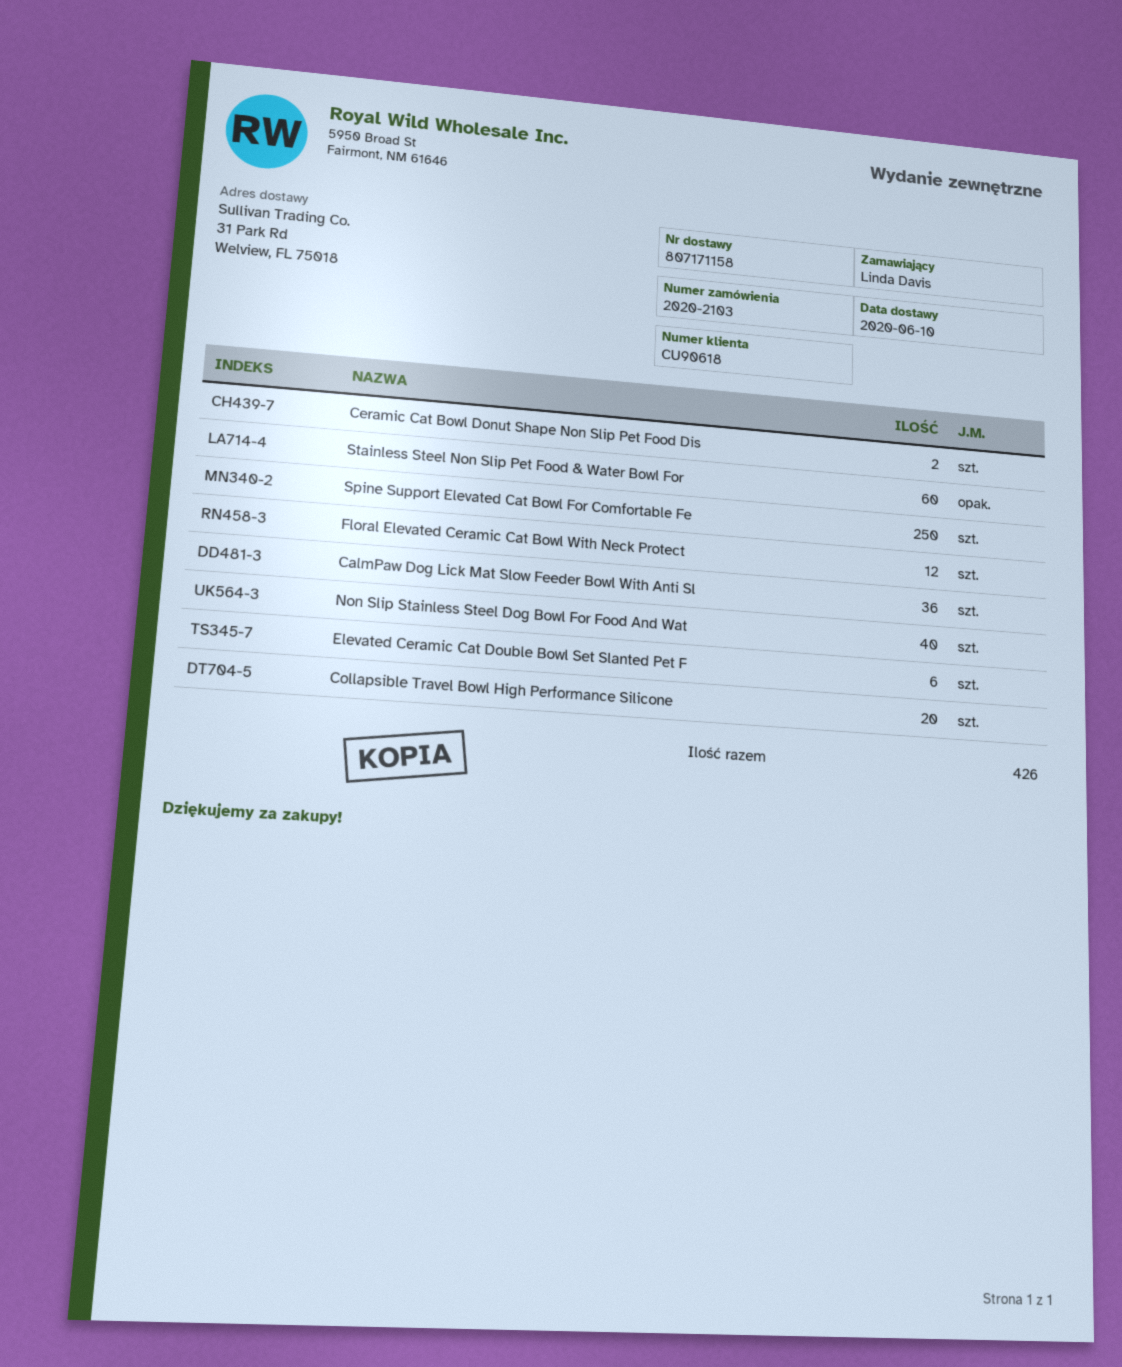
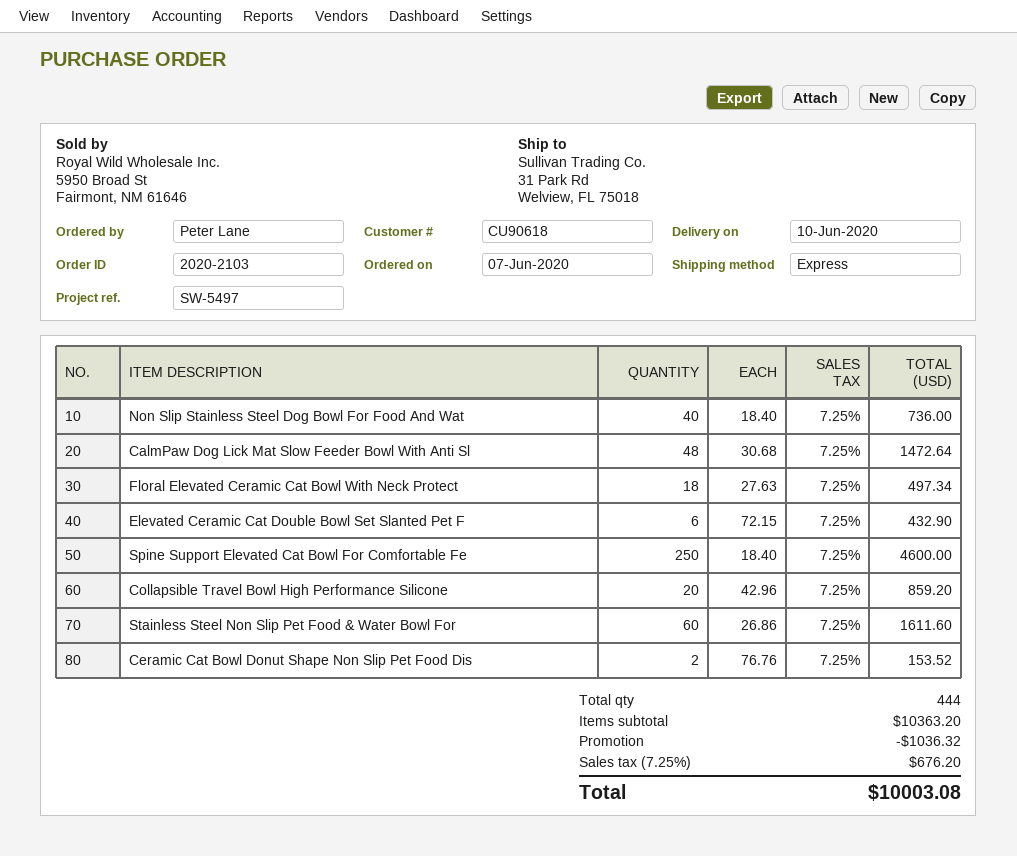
ordered by: Linda Davis -> Peter Lane
Floral Elevated Ceramic Cat Bowl With Neck Protect: 12 -> 18
CalmPaw Dog Lick Mat Slow Feeder Bowl With Anti Sl: 36 -> 48
total quantity: 426 -> 444

